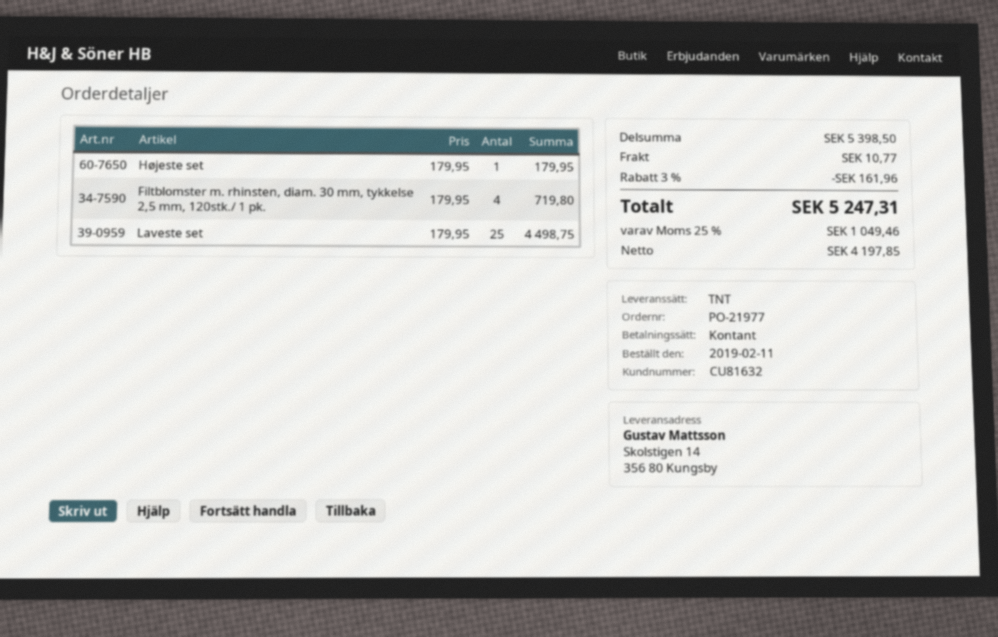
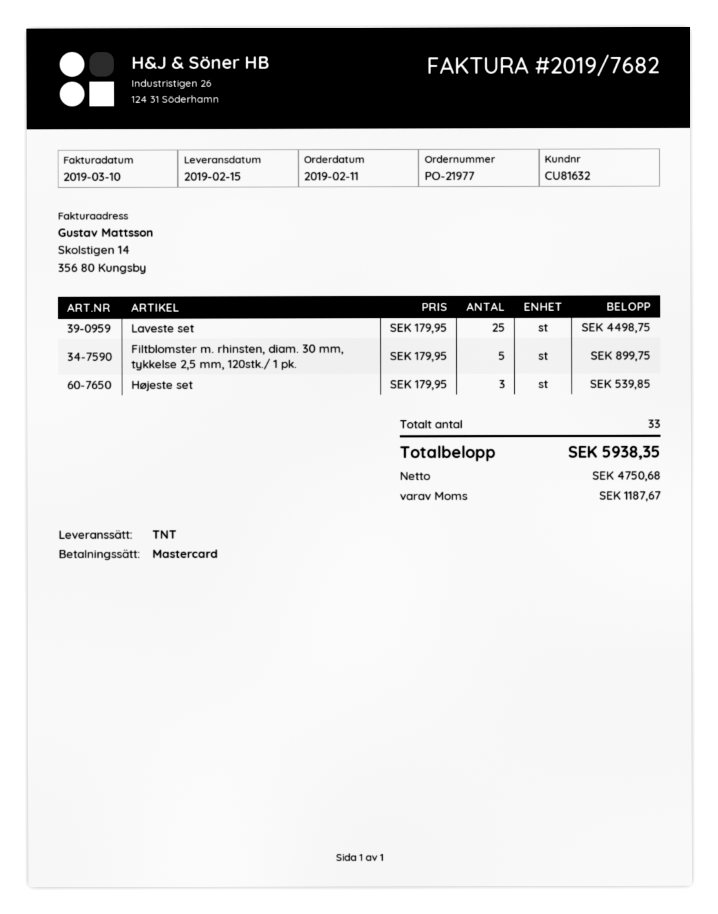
payment method: cash -> Mastercard
Højeste set: 1 x 179.95 = 179.95 -> 3 x 179.95 = 539.85
Filtblomster m. rhinsten, diam. 30 mm, tykkelse 2,5 mm, 120stk./ 1 pk.: 4 x 179.95 = 719.80 -> 5 x 179.95 = 899.75
discount: 3% = 161.96 -> none
shipping: 10.77 -> none
net: 4197.85 -> 4750.68
tax: 1049.46 -> 1187.67
total: 5247.31 -> 5938.35

